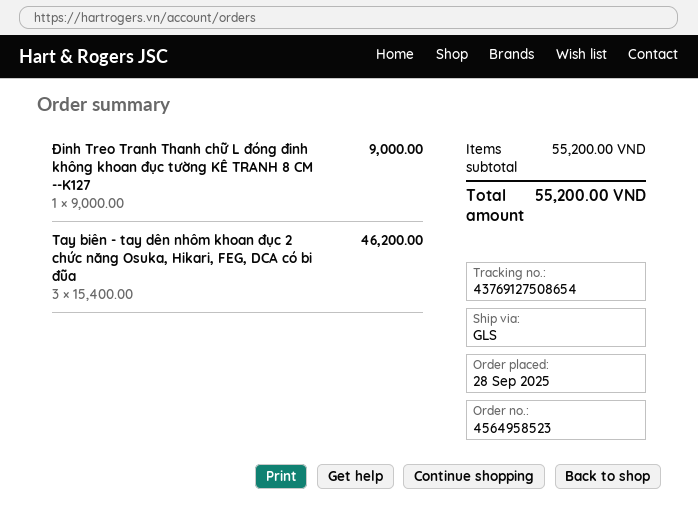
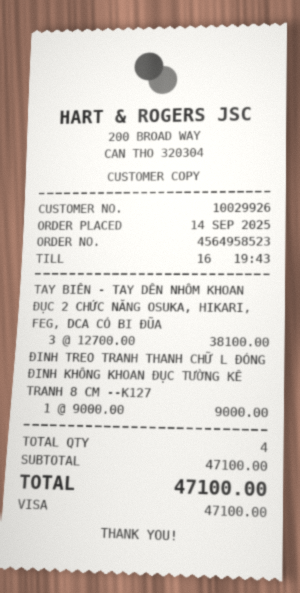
order date: 2025-09-28 -> 2025-09-14
Tay biên - tay dên nhôm khoan đục 2 chức năng Osuka, Hikari, FEG, DCA có bi đũa: 3 x 15400.00 = 46200.00 -> 3 x 12700.00 = 38100.00
subtotal: 55200.00 -> 47100.00
total: 55200.00 -> 47100.00

